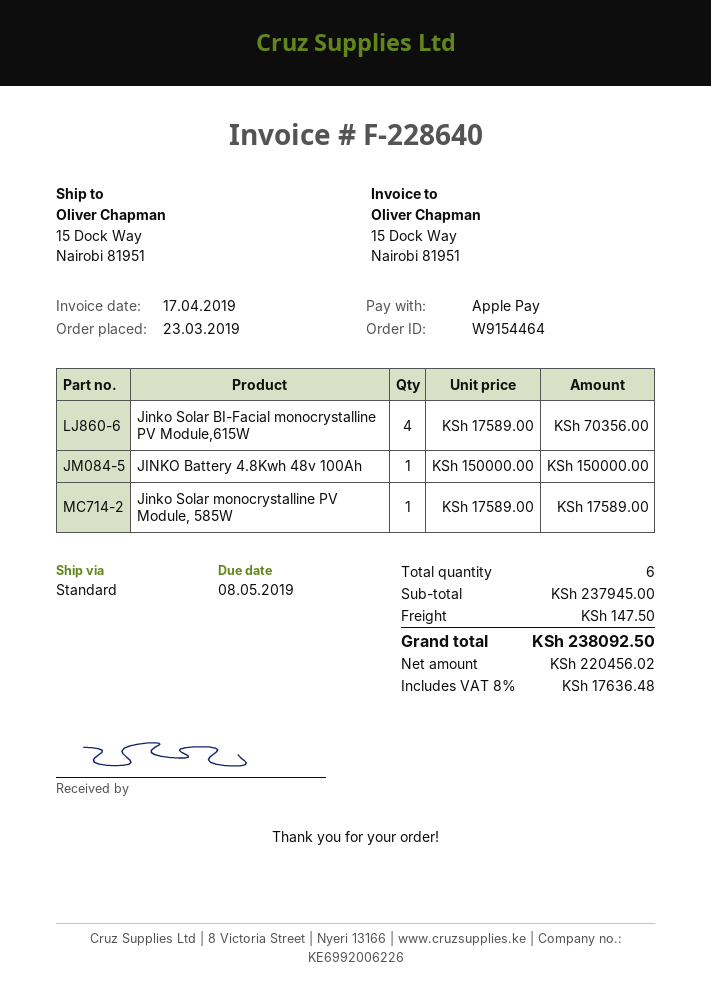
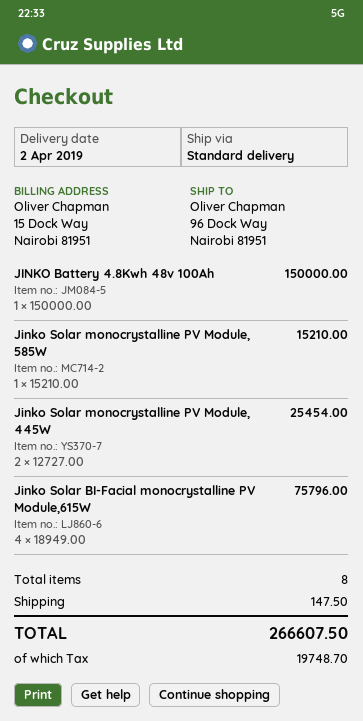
ship to: 15 Dock Way, Nairobi 81951 -> 96 Dock Way, Nairobi 81951
Jinko Solar BI-Facial monocrystalline PV Module,615W: 4 x 17589.00 = 70356.00 -> 4 x 18949.00 = 75796.00
Jinko Solar monocrystalline PV Module, 585W: 1 x 17589.00 = 17589.00 -> 1 x 15210.00 = 15210.00
Jinko Solar monocrystalline PV Module, 445W: none -> 2 x 12727.00 = 25454.00
total quantity: 6 -> 8
tax: 17636.48 -> 19748.70
total: 238092.50 -> 266607.50

